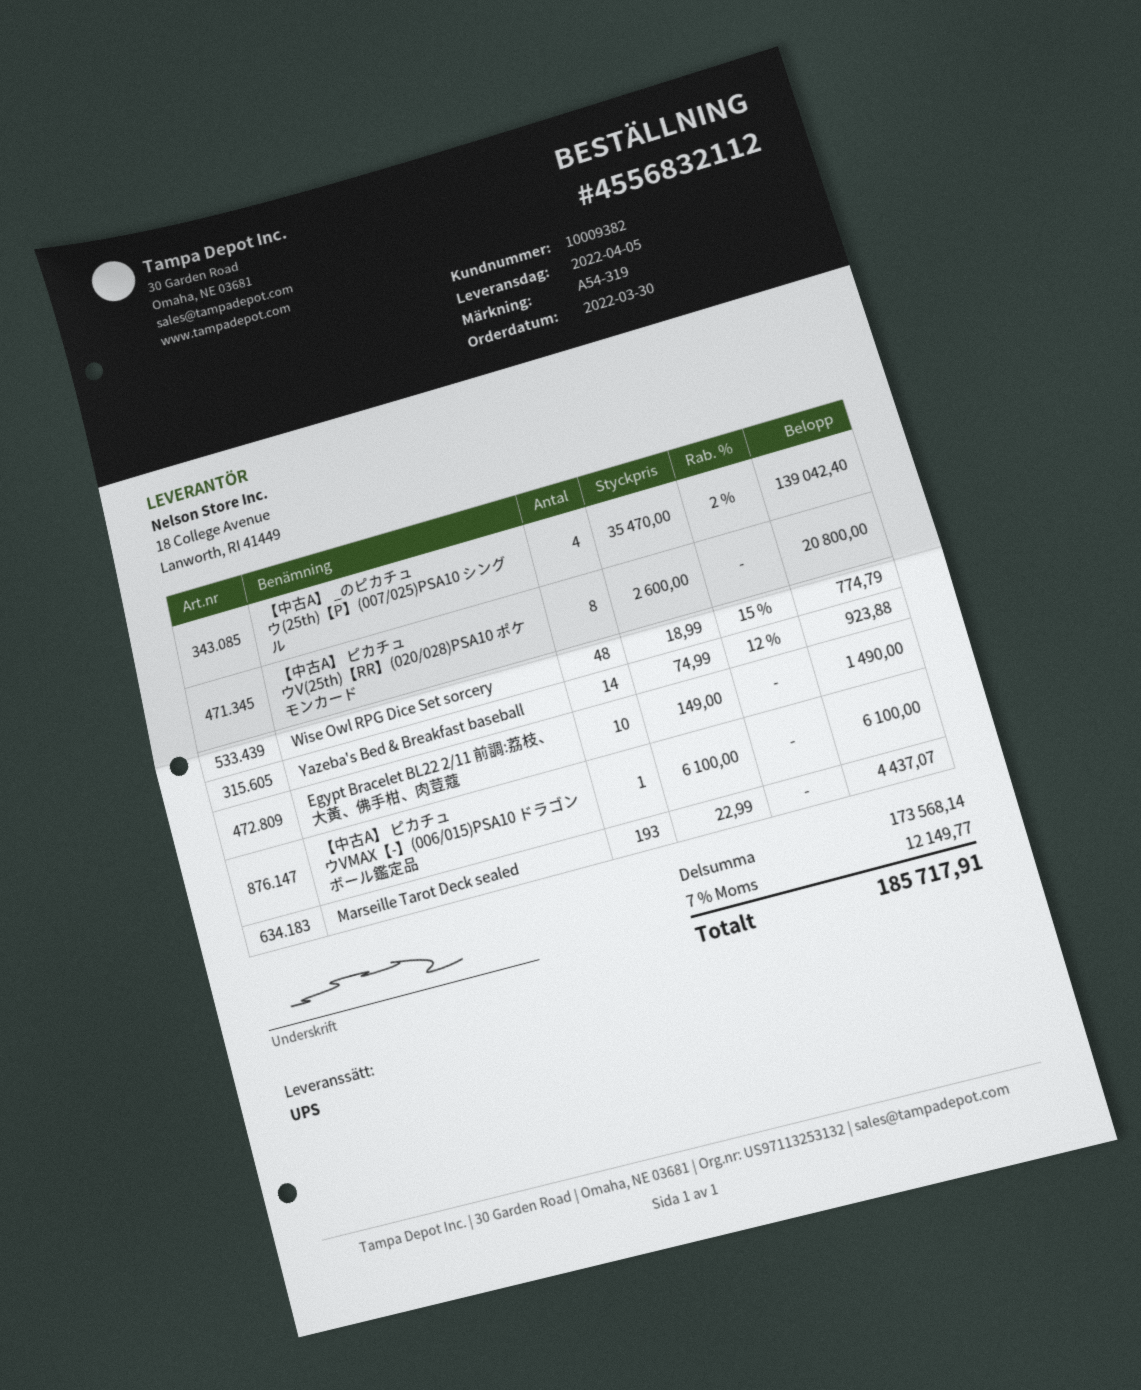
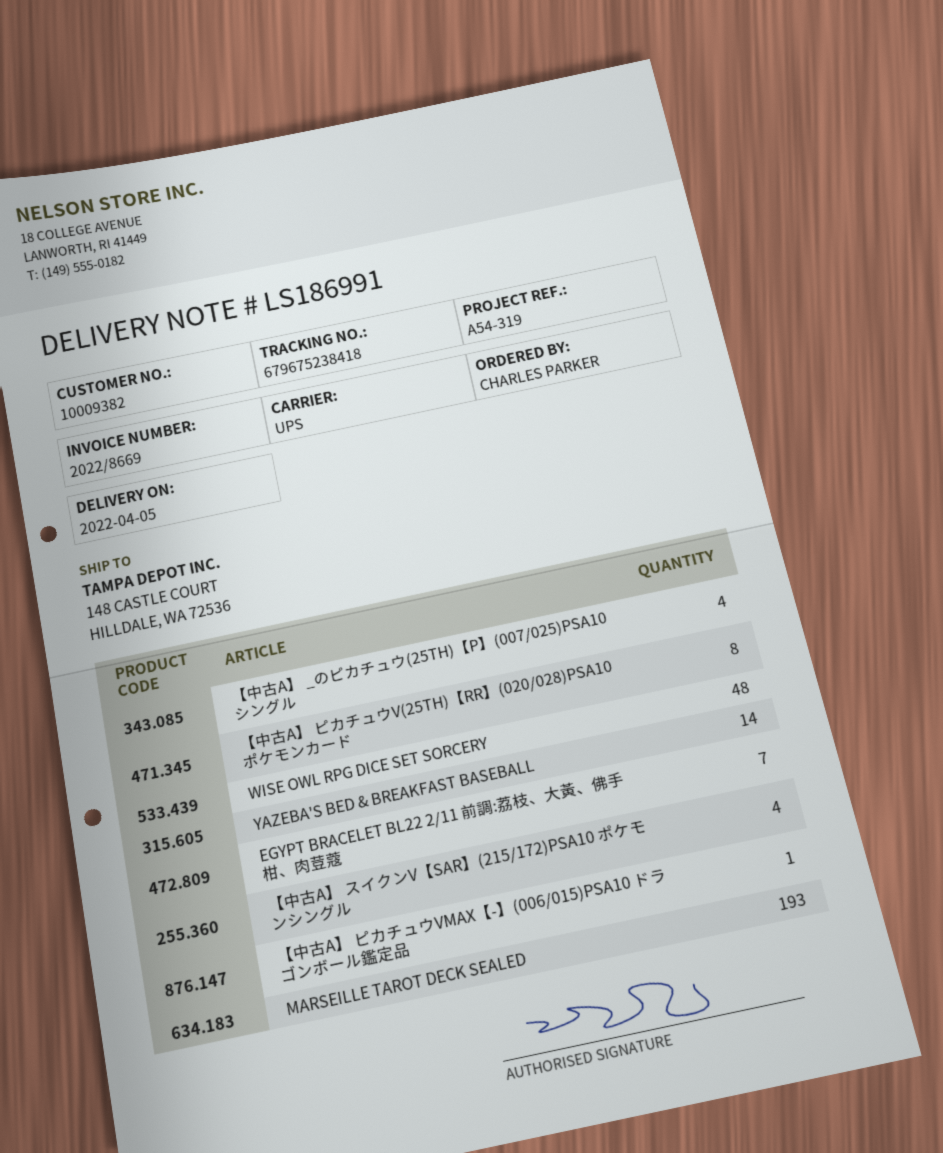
Egypt Bracelet BL22 2/11 前調:荔枝、大黃、佛手柑、肉荳蔻: 10 -> 7
【中古A】 スイクンV【SAR】(215/172)PSA10 ポケモンシングル: none -> 4

